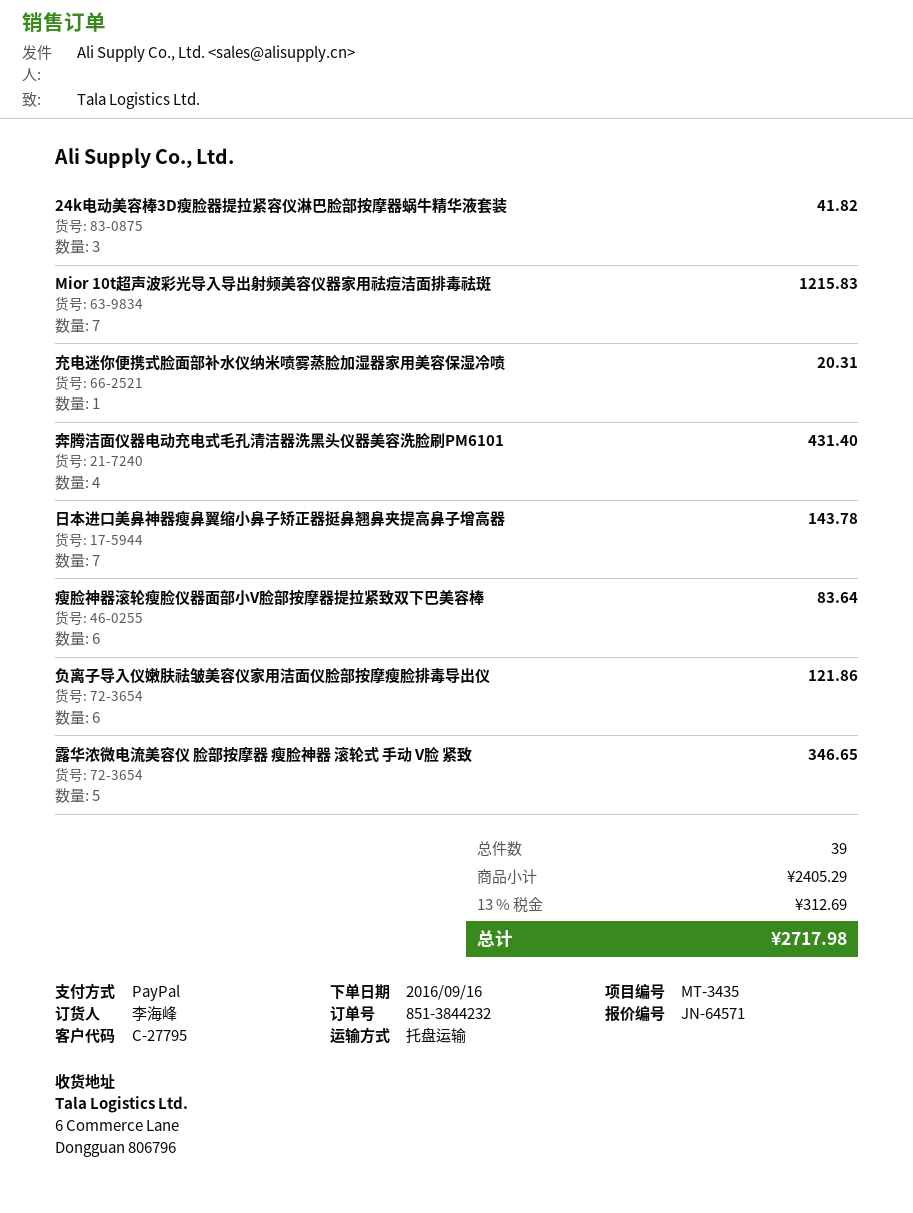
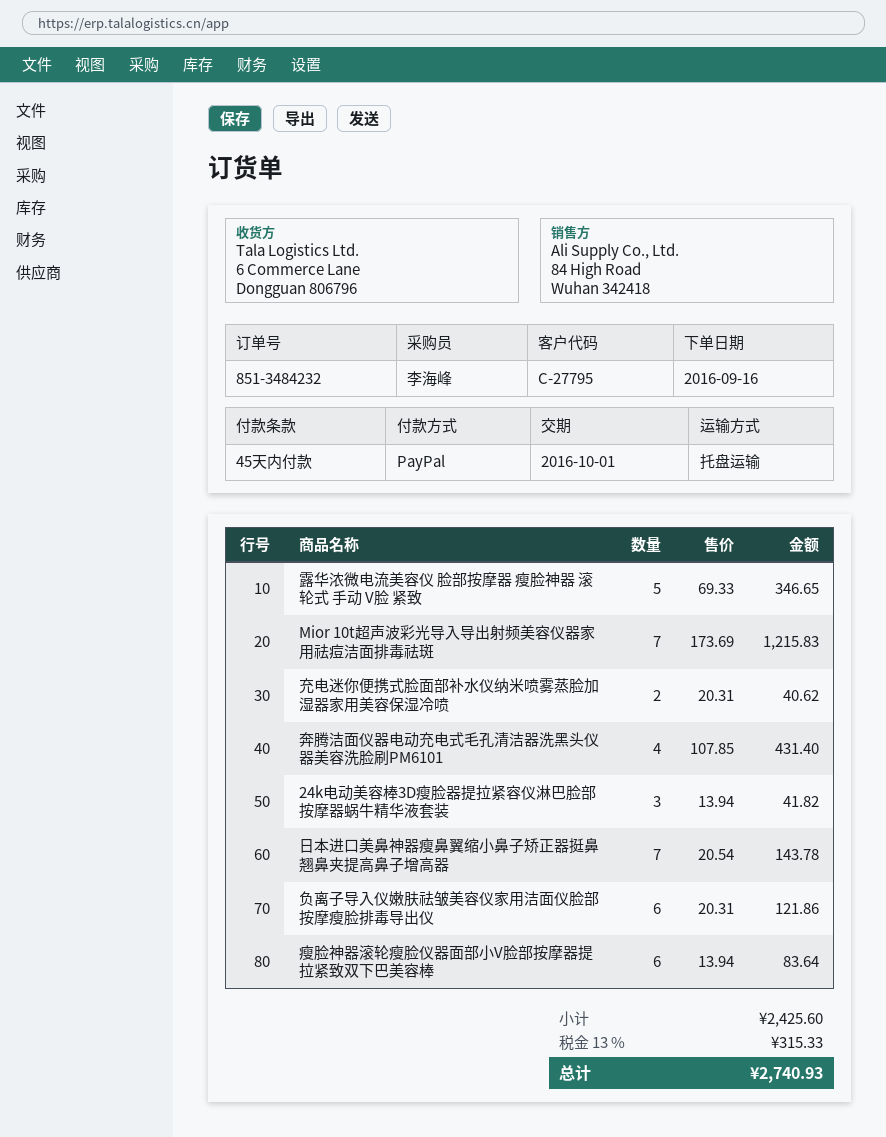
order number: 851-3844232 -> 851-3484232
充电迷你便携式脸面部补水仪纳米喷雾蒸脸加湿器家用美容保湿冷喷: 1 for 20.31 -> 2 for 40.62
subtotal: 2405.29 -> 2425.60
tax: 13% = 312.69 -> 13% = 315.33
total: 2717.98 -> 2740.93

